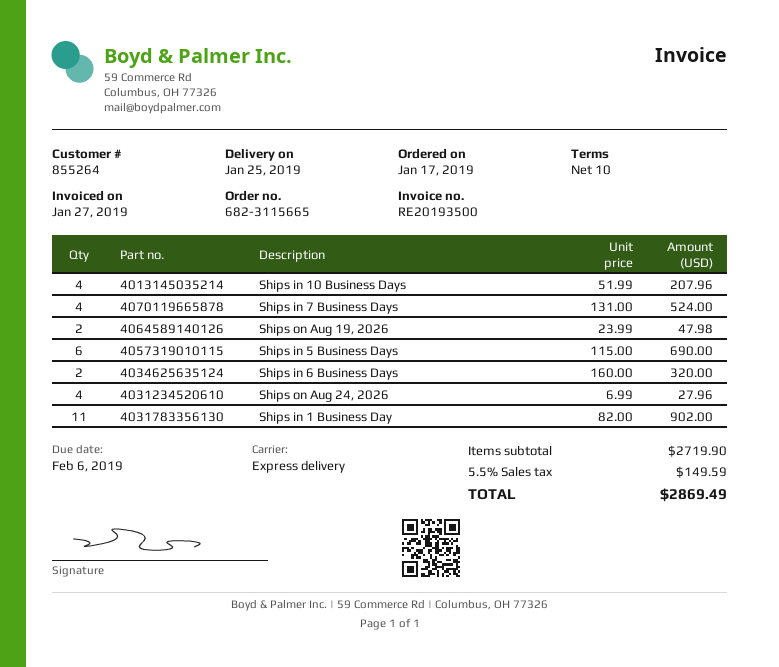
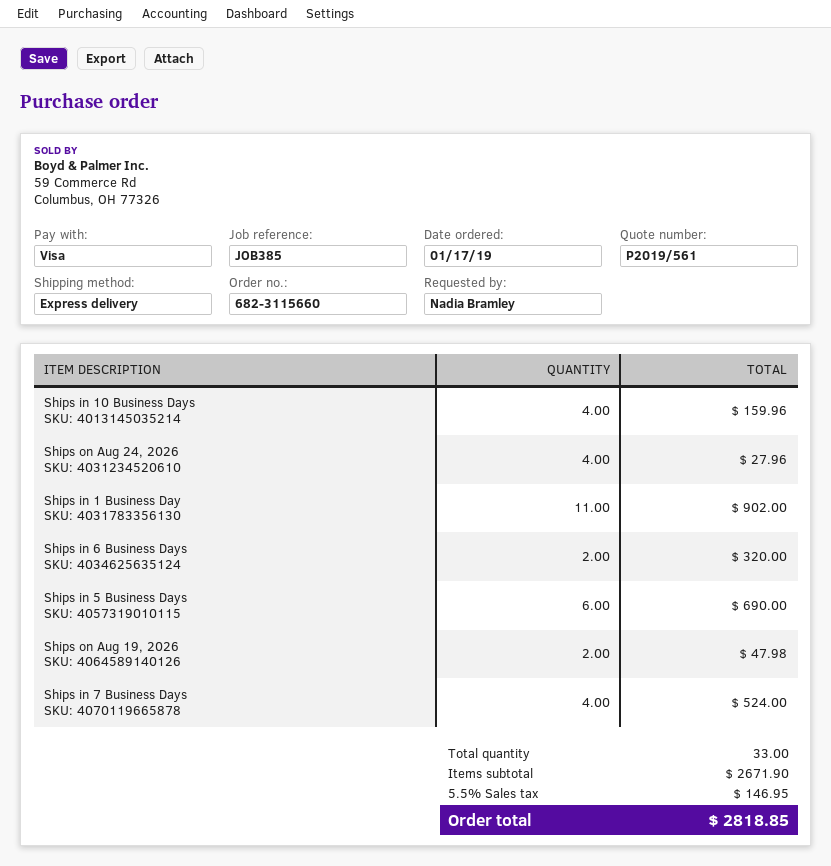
order number: 682-3115665 -> 682-3115660
Ships in 10 Business Days: 4 for 207.96 -> 4 for 159.96
subtotal: 2719.90 -> 2671.90
tax: 5.5% = 149.59 -> 5.5% = 146.95
total: 2869.49 -> 2818.85

